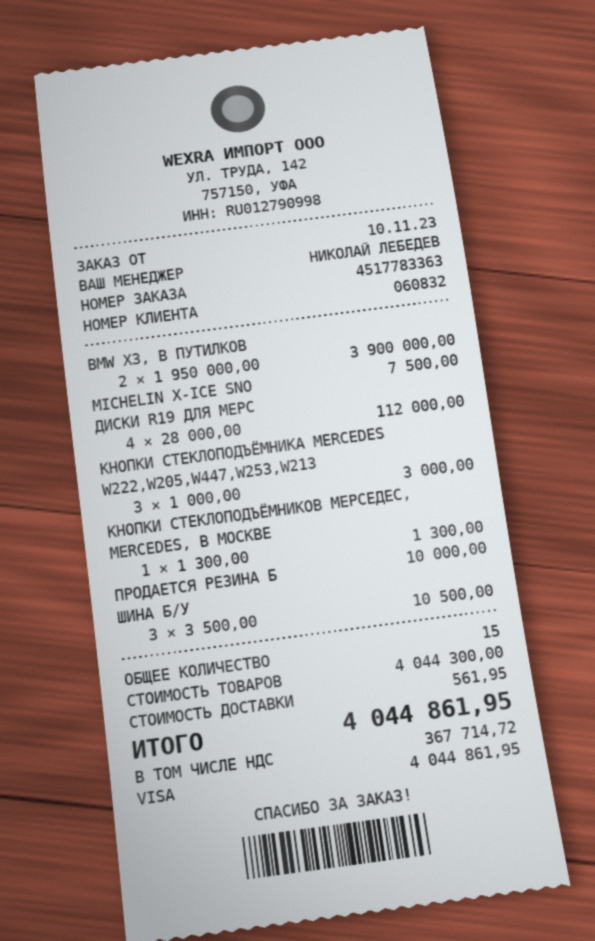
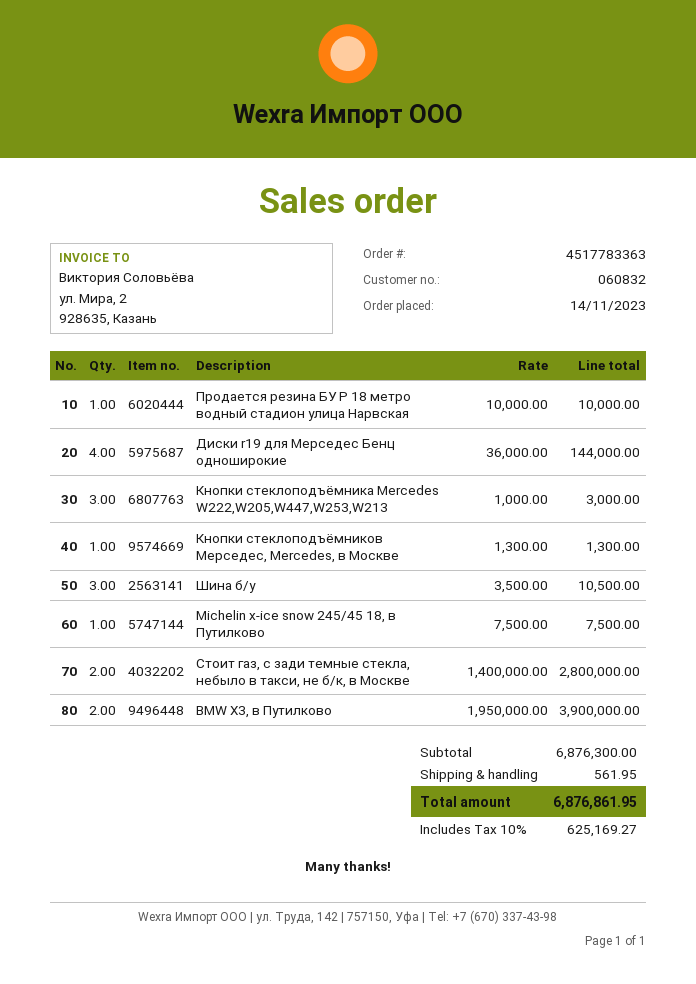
order date: 2023-11-10 -> 2023-11-14
ДИСКИ R19 ДЛЯ МЕРС: 4 x 28000.00 = 112000.00 -> 4 x 36000.00 = 144000.00
Стоит газ, с зади темные стекла, небыло в такси, не б/к, в Москве: none -> 2 x 1400000.00 = 2800000.00
subtotal: 4044300.00 -> 6876300.00
tax: 367714.72 -> 625169.27
total: 4044861.95 -> 6876861.95

